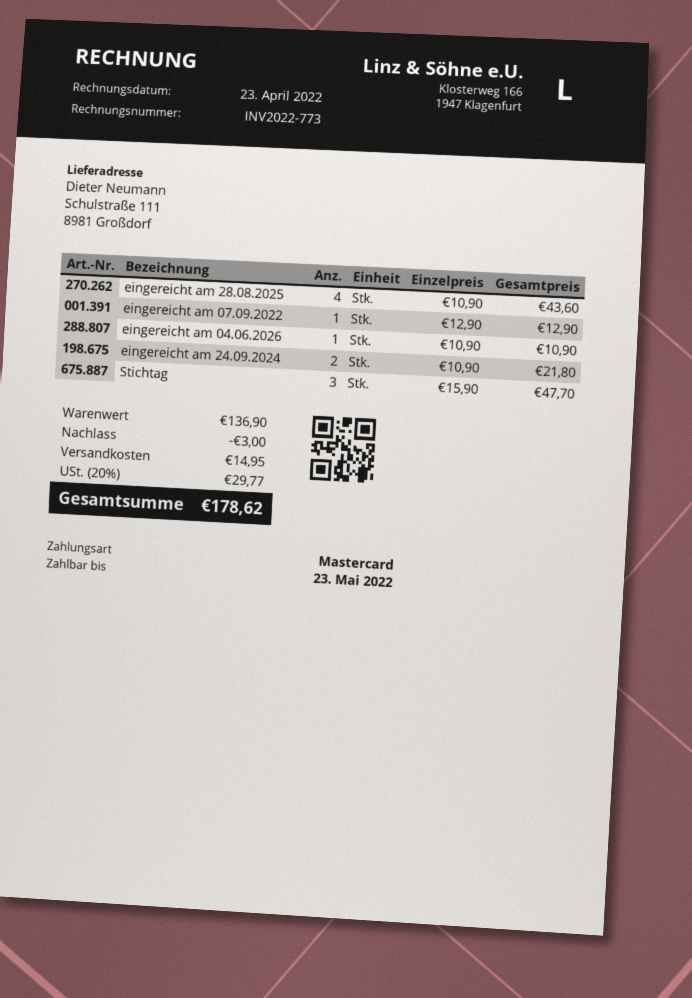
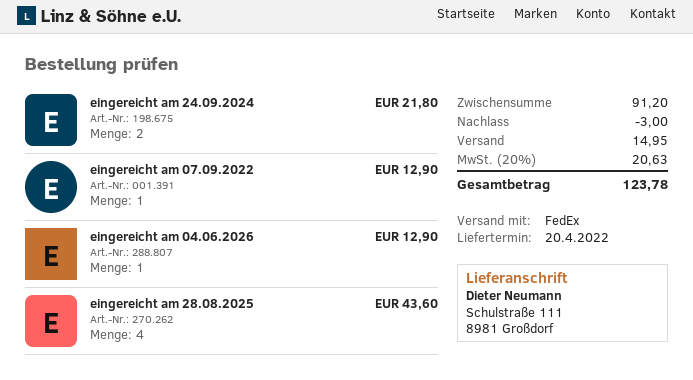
eingereicht am 04.06.2026: 1 for 10.90 -> 1 for 12.90
Stichtag: 3 for 47.70 -> none
subtotal: 136.90 -> 91.20
tax: 20% = 29.77 -> 20% = 20.63
total: 178.62 -> 123.78

